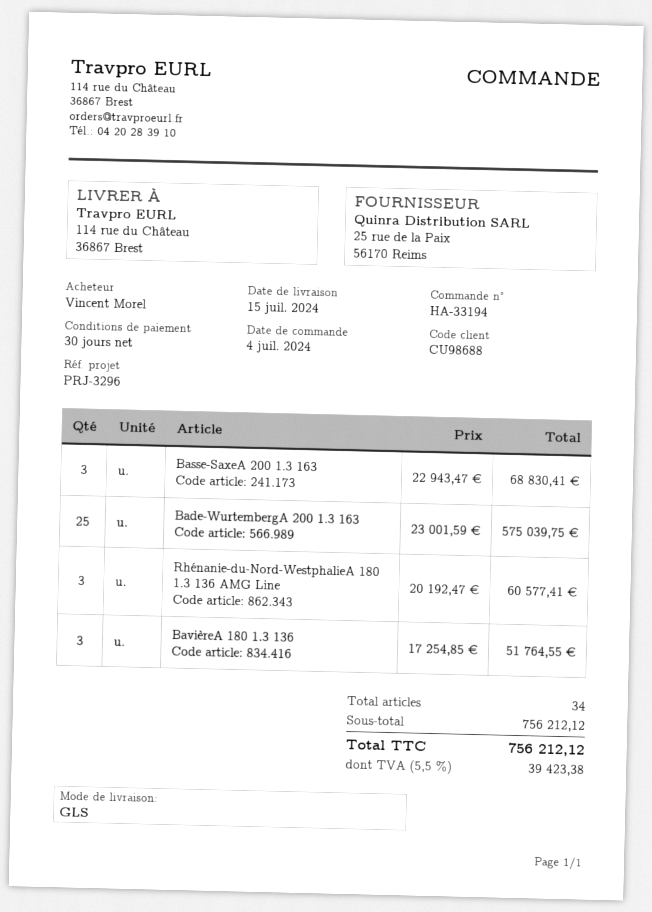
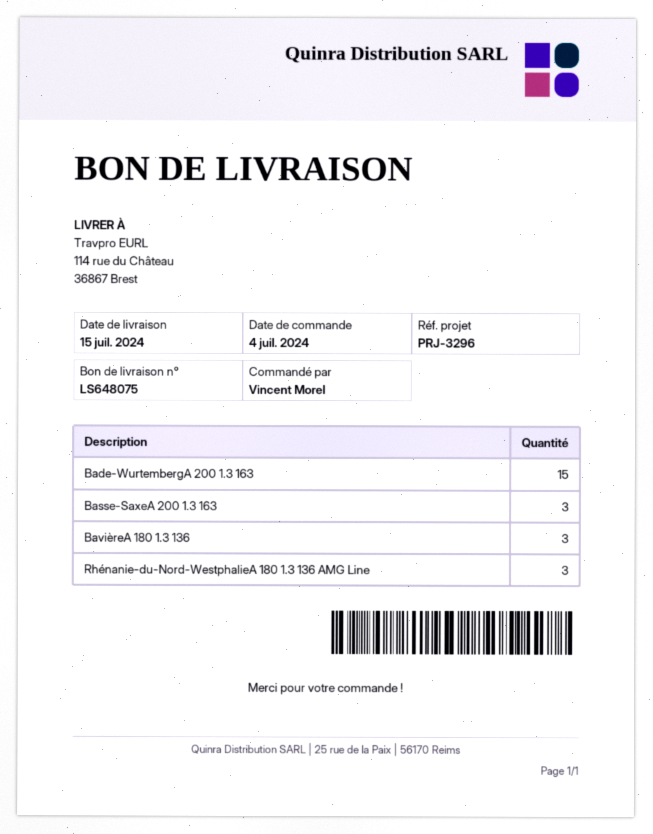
Bade-WurtembergA 200 1.3 163: 25 -> 15

